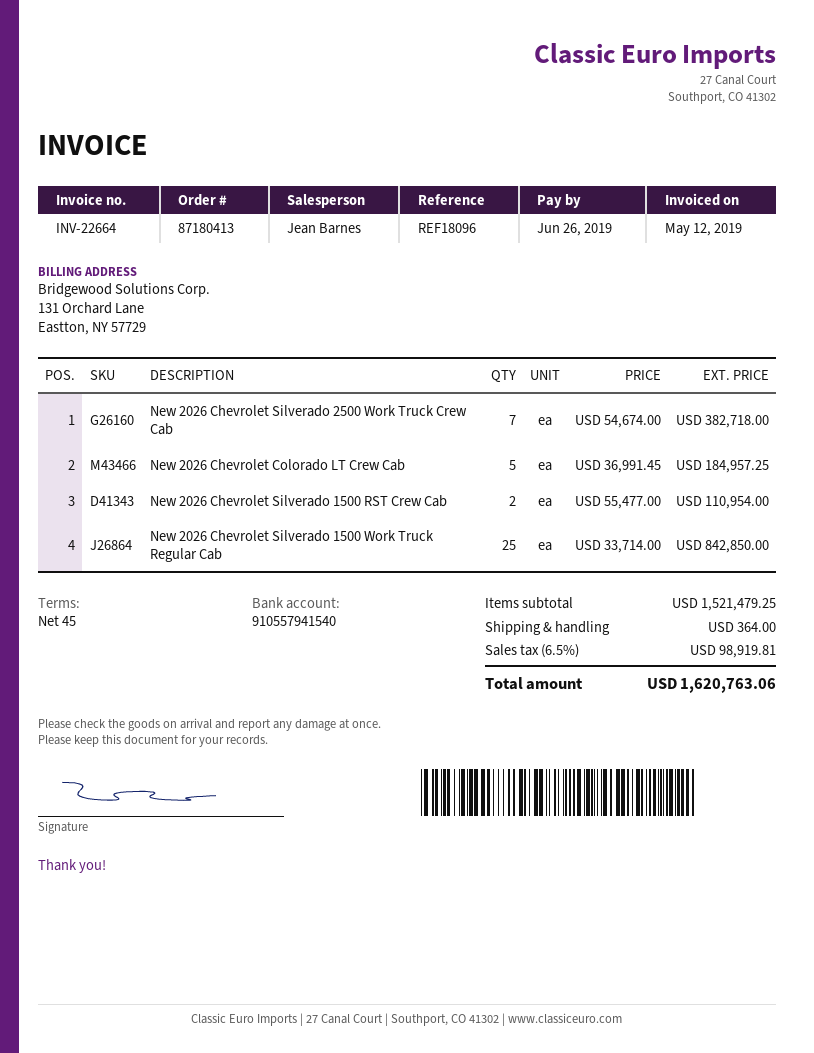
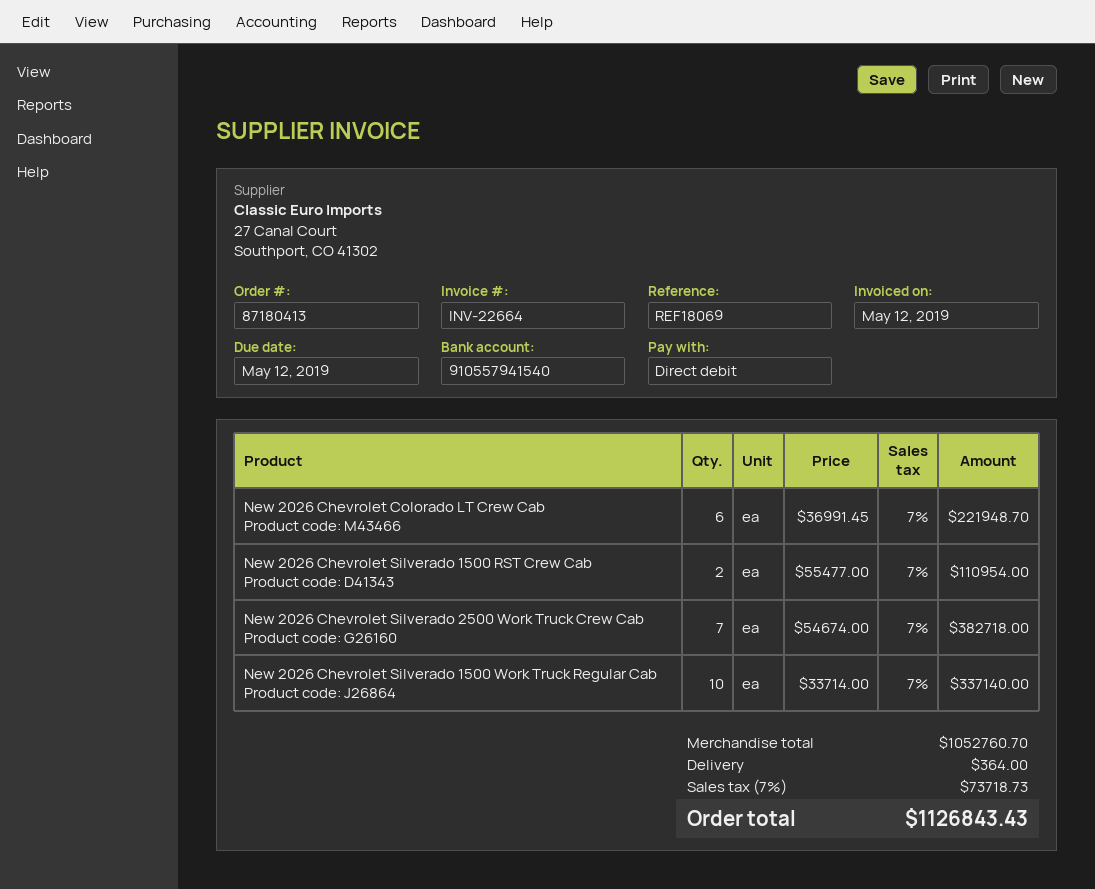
due date: 2019-06-26 -> 2019-05-12
reference: REF18096 -> REF18069
New 2026 Chevrolet Colorado LT Crew Cab: 5 x 36991.45 = 184957.25 -> 6 x 36991.45 = 221948.70
New 2026 Chevrolet Silverado 1500 Work Truck Regular Cab: 25 x 33714.00 = 842850.00 -> 10 x 33714.00 = 337140.00
subtotal: 1521479.25 -> 1052760.70
tax: 6.5% = 98919.81 -> 7% = 73718.73
total: 1620763.06 -> 1126843.43

